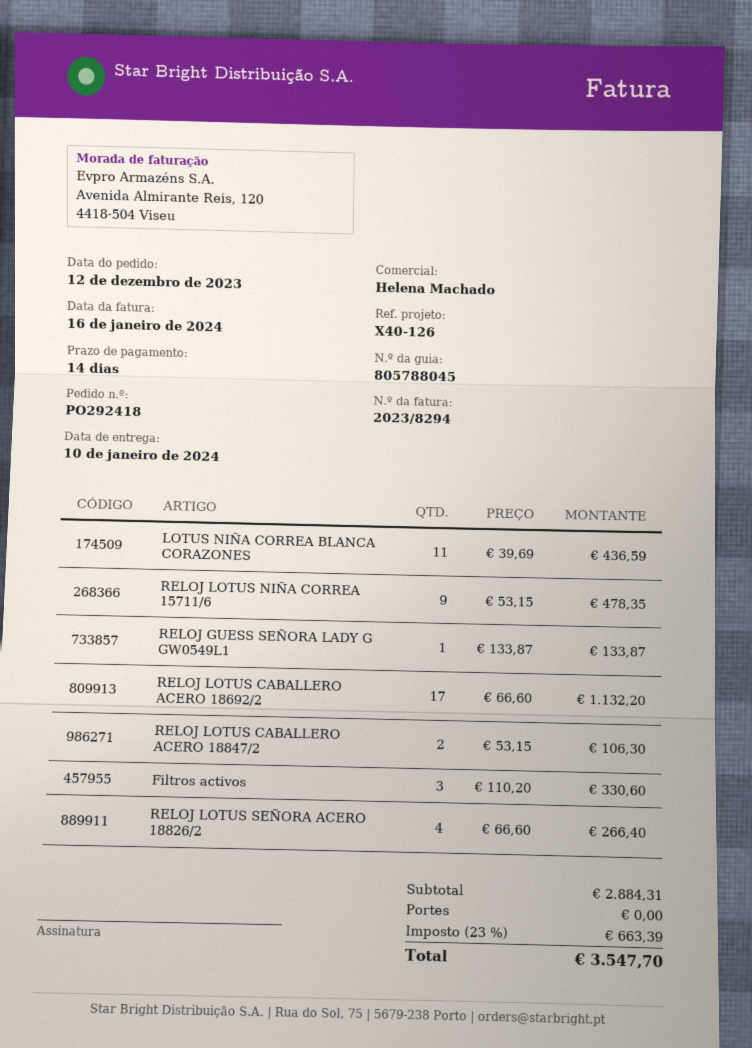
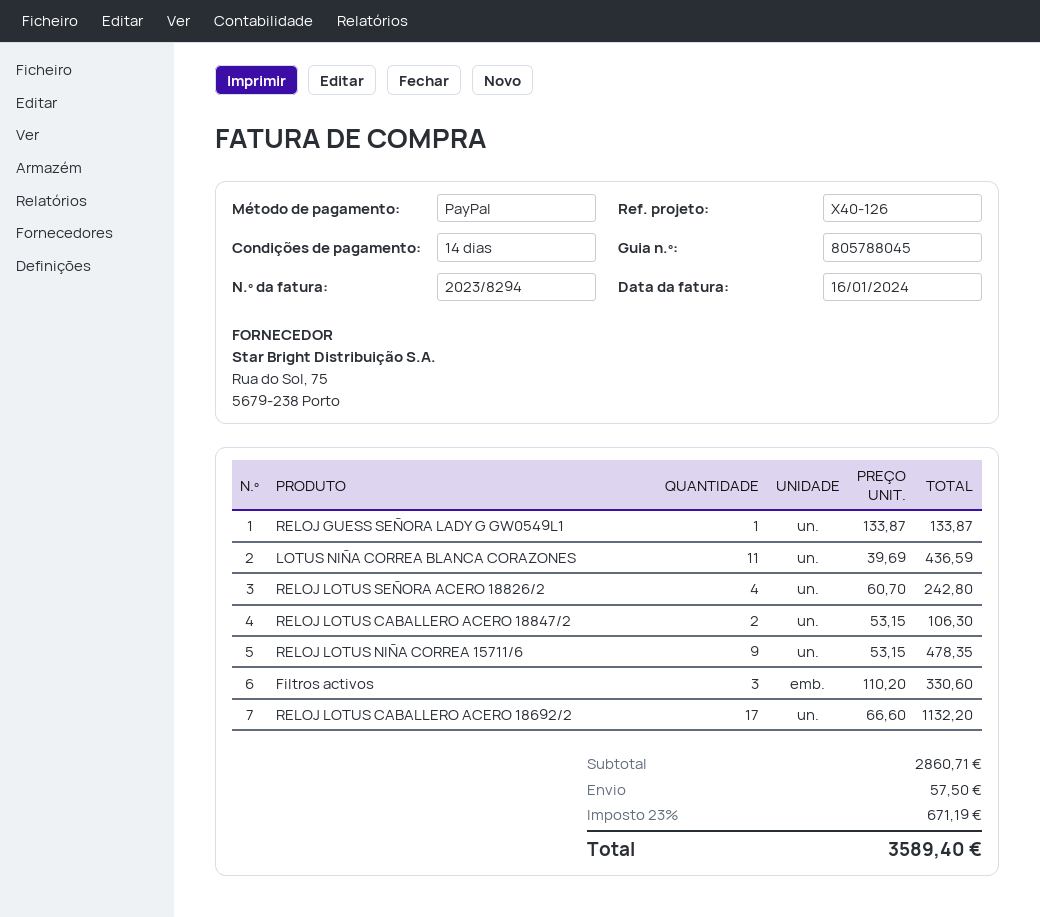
RELOJ LOTUS SEÑORA ACERO 18826/2: 4 x 66.60 = 266.40 -> 4 x 60.70 = 242.80
subtotal: 2884.31 -> 2860.71
shipping: 0.00 -> 57.50
tax: 23% = 663.39 -> 23% = 671.19
total: 3547.70 -> 3589.40

